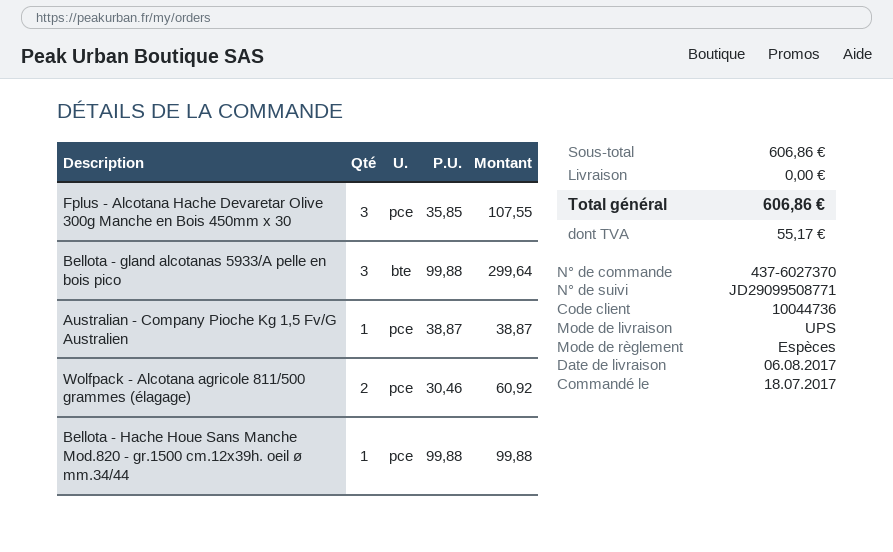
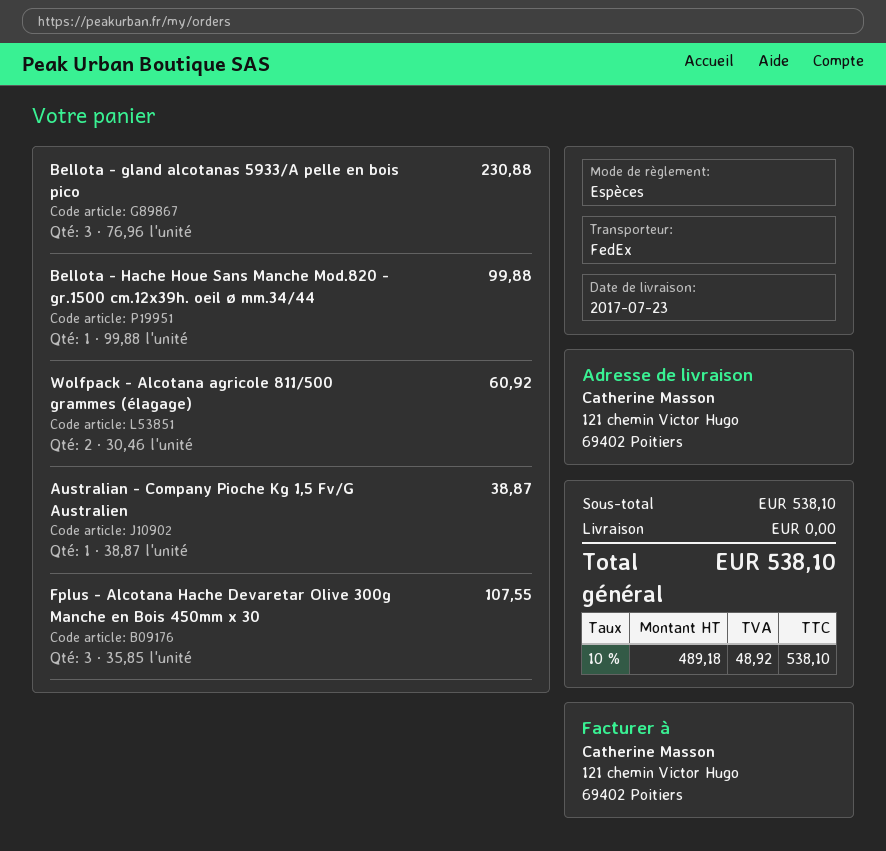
delivery date: 2017-08-06 -> 2017-07-23
shipping method: UPS -> FedEx
Bellota - gland alcotanas 5933/A pelle en bois pico: 3 x 99.88 = 299.64 -> 3 x 76.96 = 230.88
subtotal: 606.86 -> 538.10
tax: 55.17 -> 48.92
total: 606.86 -> 538.10

